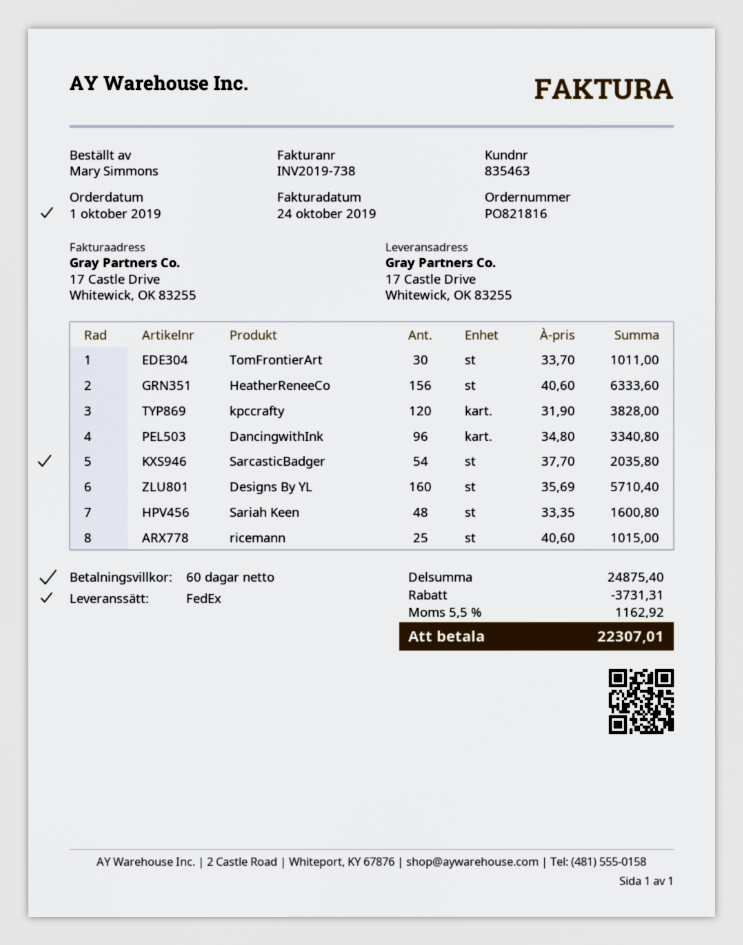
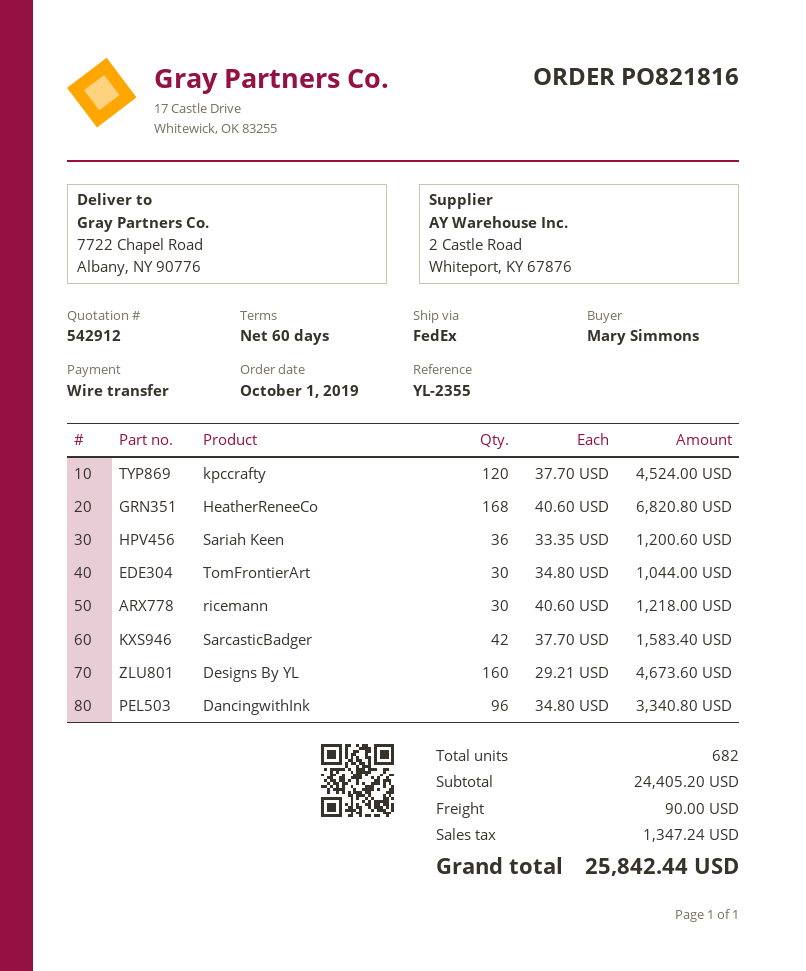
ship to: 17 Castle Drive, Whitewick, OK 83255 -> 7722 Chapel Road, Albany, NY 90776
TomFrontierArt: 30 x 33.70 = 1011.00 -> 30 x 34.80 = 1044.00
HeatherReneeCo: 156 x 40.60 = 6333.60 -> 168 x 40.60 = 6820.80
kpccrafty: 120 x 31.90 = 3828.00 -> 120 x 37.70 = 4524.00
SarcasticBadger: 54 x 37.70 = 2035.80 -> 42 x 37.70 = 1583.40
Designs By YL: 160 x 35.69 = 5710.40 -> 160 x 29.21 = 4673.60
Sariah Keen: 48 x 33.35 = 1600.80 -> 36 x 33.35 = 1200.60
ricemann: 25 x 40.60 = 1015.00 -> 30 x 40.60 = 1218.00
subtotal: 24875.40 -> 24405.20
discount: 3731.31 -> none
shipping: none -> 90.00
tax: 1162.92 -> 1347.24
total: 22307.01 -> 25842.44

